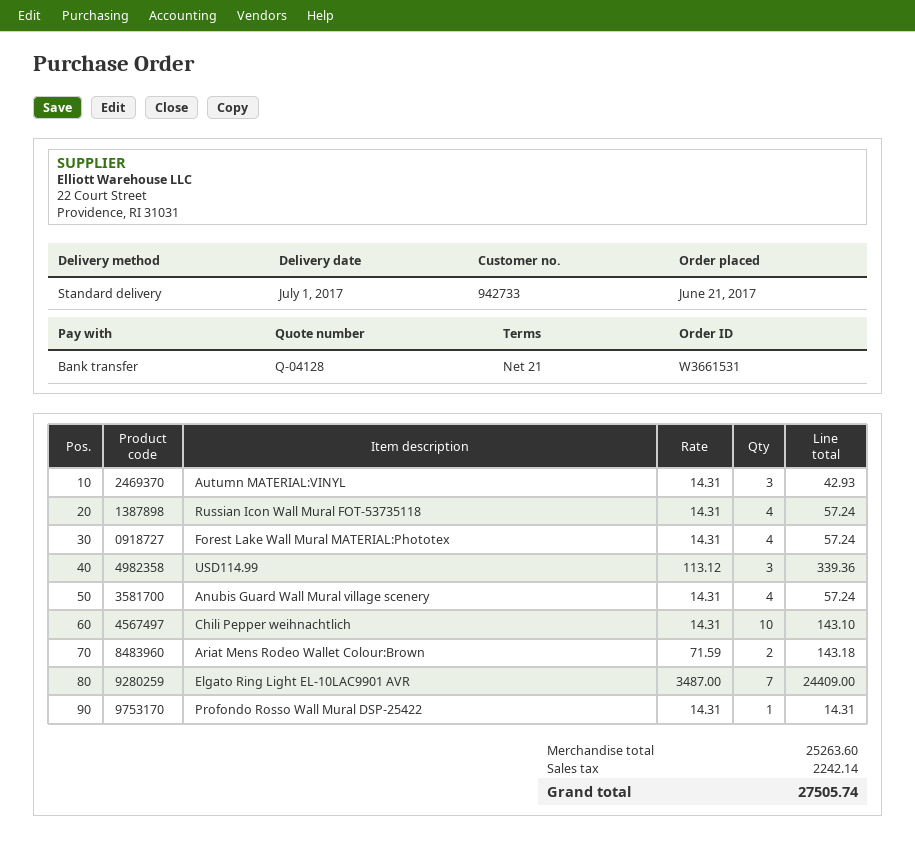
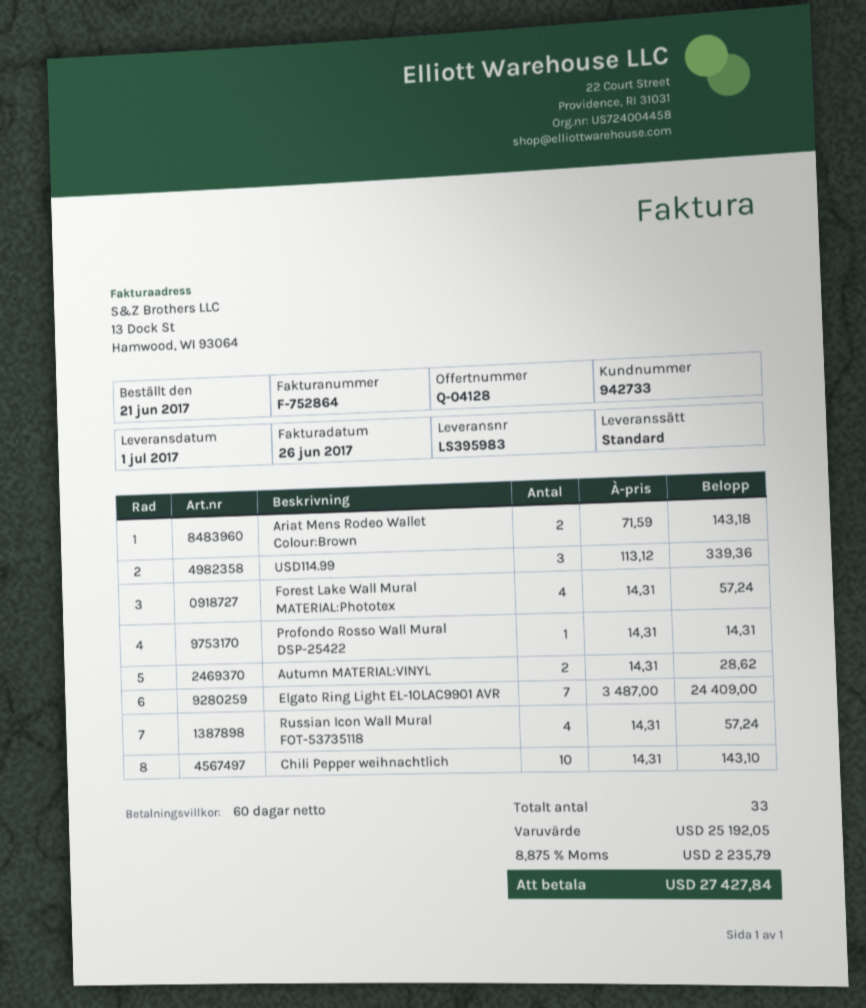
payment terms: 21 days -> 60 days
Autumn MATERIAL:VINYL: 3 x 14.31 = 42.93 -> 2 x 14.31 = 28.62
Anubis Guard Wall Mural village scenery: 4 x 14.31 = 57.24 -> none
subtotal: 25263.60 -> 25192.05
tax: 2242.14 -> 2235.79
total: 27505.74 -> 27427.84

